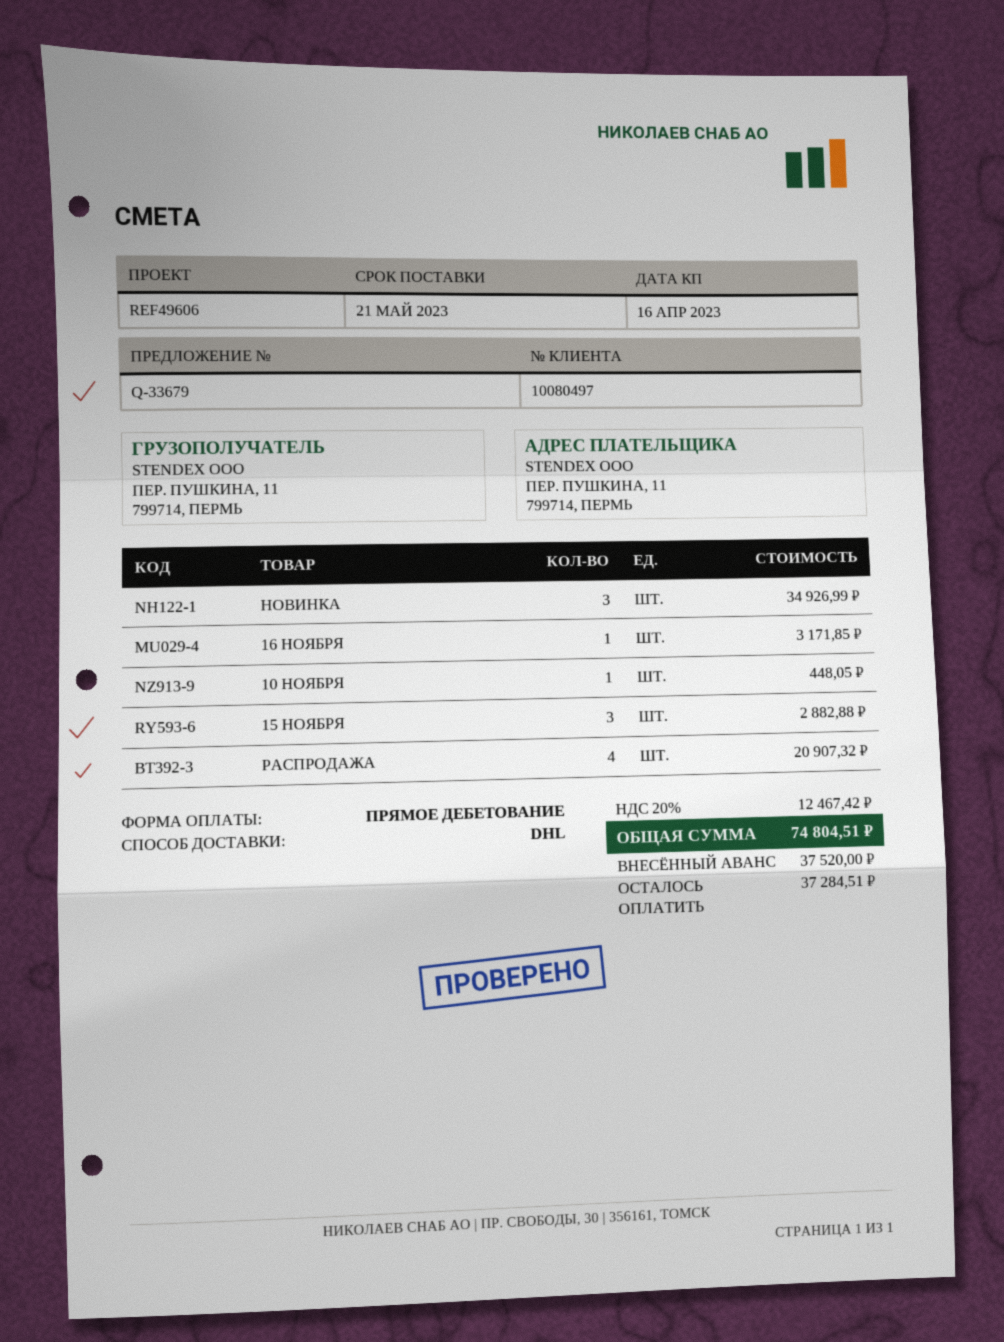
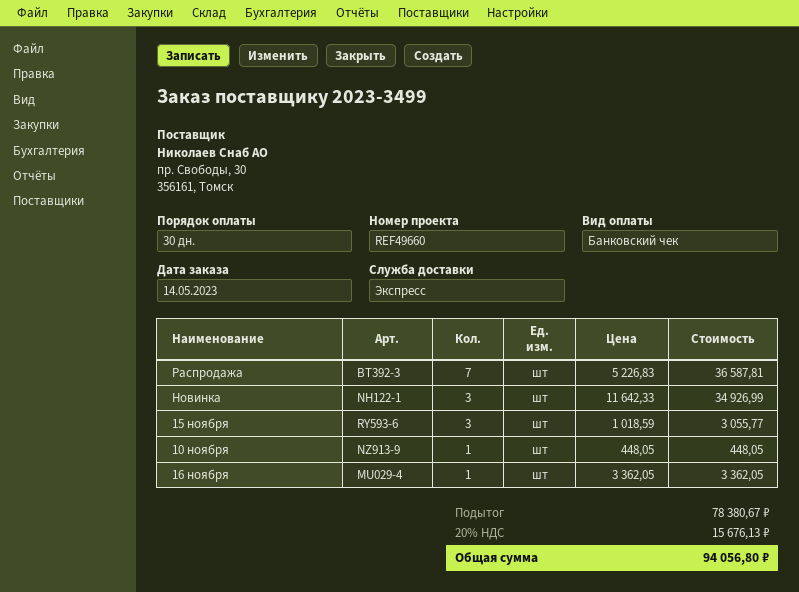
reference: REF49606 -> REF49660
payment method: direct debit -> cheque
shipping method: DHL -> express
16 НОЯБРЯ: 1 for 3171.85 -> 1 for 3362.05
15 НОЯБРЯ: 3 for 2882.88 -> 3 for 3055.77
РАСПРОДАЖА: 4 for 20907.32 -> 7 for 36587.81
tax: 20% = 12467.42 -> 20% = 15676.13
total: 74804.51 -> 94056.80

